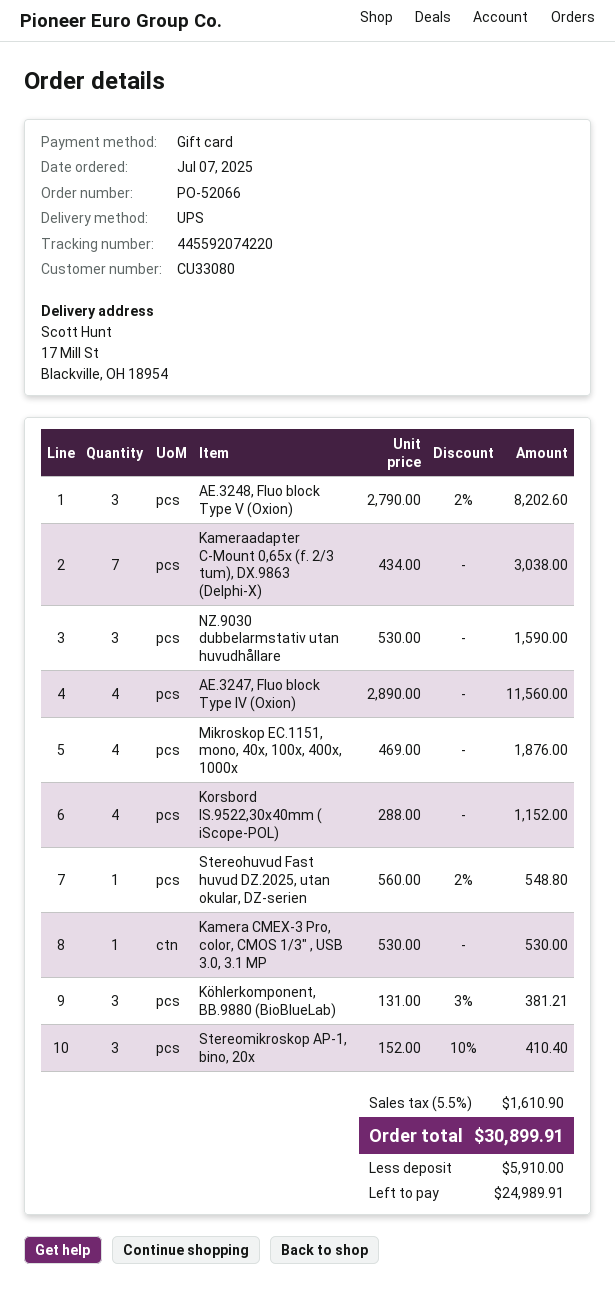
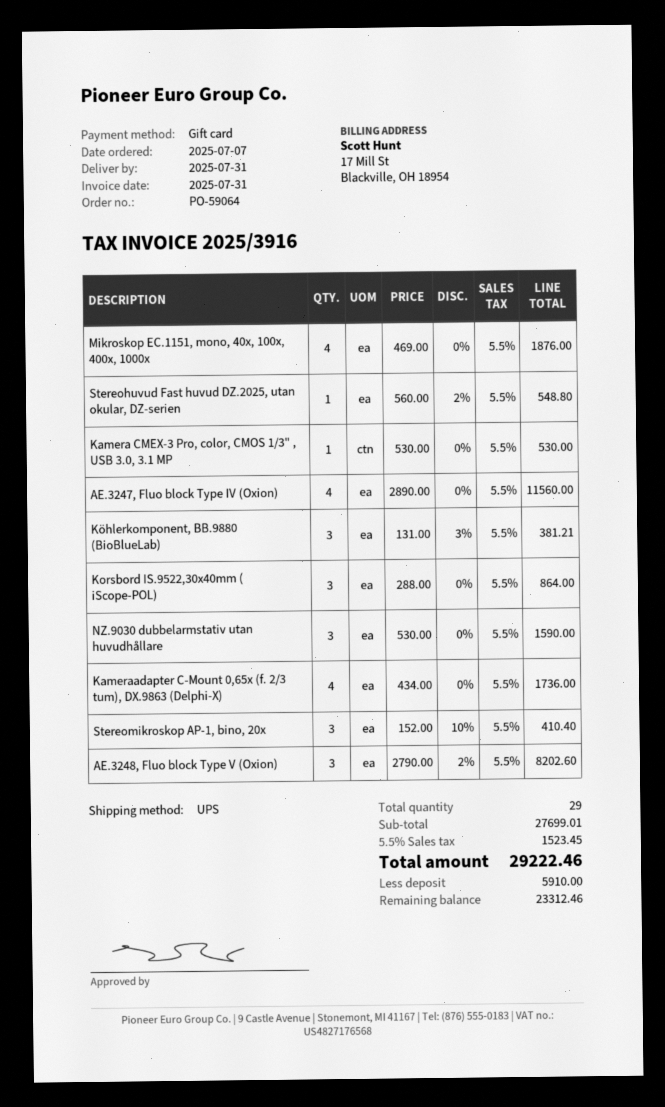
order number: PO-52066 -> PO-59064
Kameraadapter C-Mount 0,65x (f. 2/3 tum), DX.9863 (Delphi-X): 7 x 434.00 = 3038.00 -> 4 x 434.00 = 1736.00
Korsbord IS.9522,30x40mm ( iScope-POL): 4 x 288.00 = 1152.00 -> 3 x 288.00 = 864.00
tax: 5.5% = 1610.90 -> 5.5% = 1523.45
total: 30899.91 -> 29222.46
balance: 24989.91 -> 23312.46

